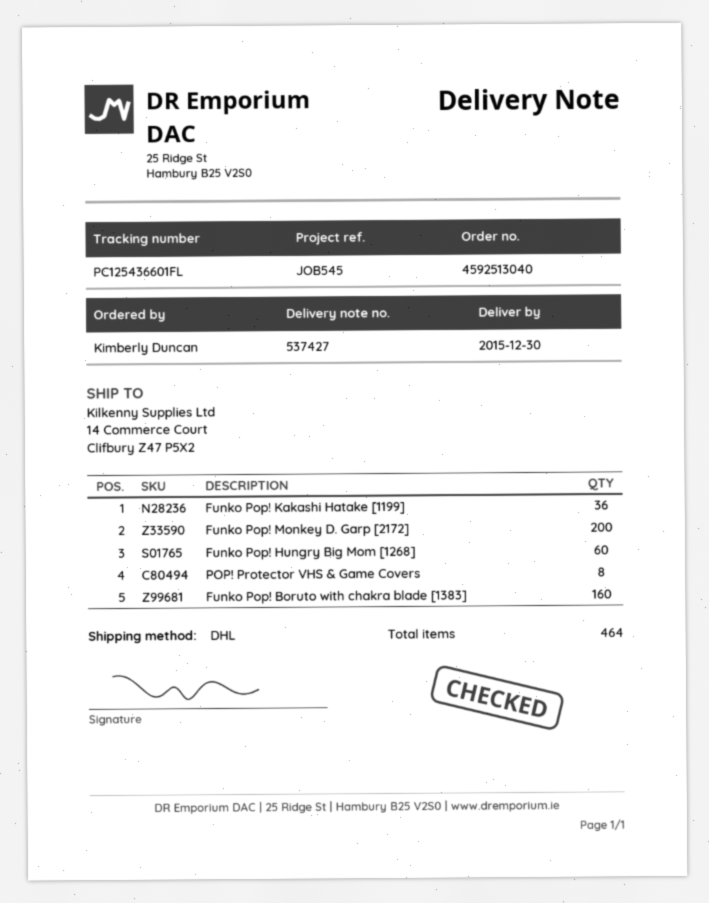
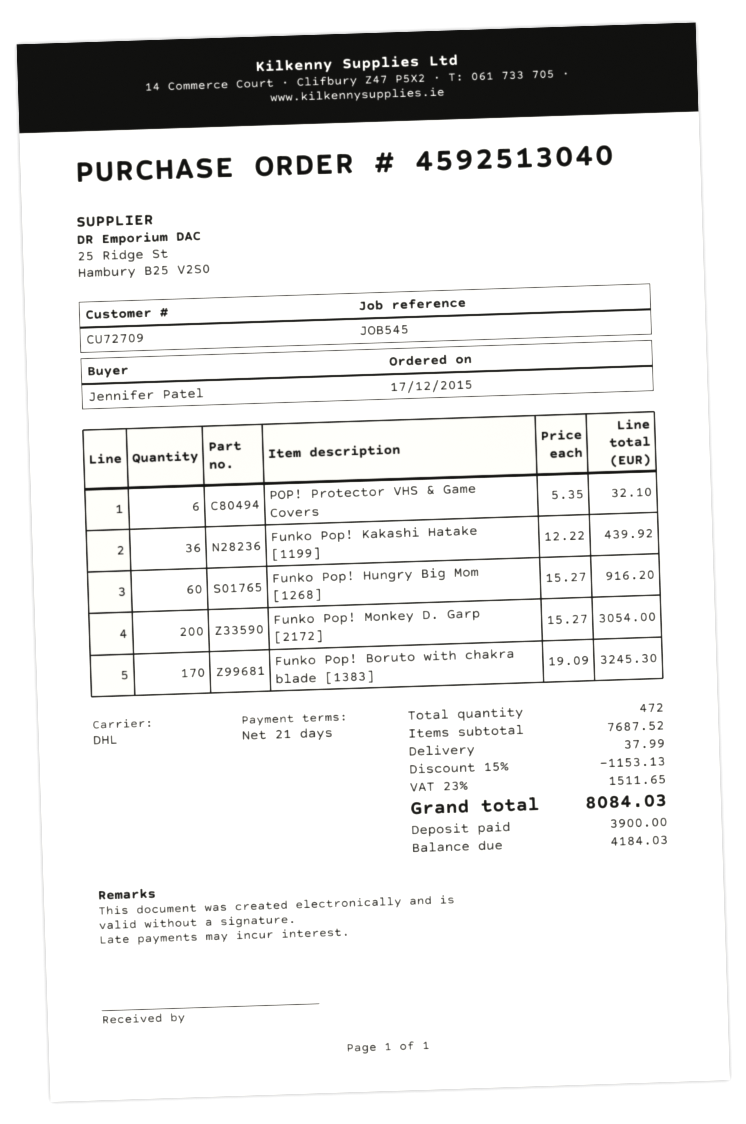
ordered by: Kimberly Duncan -> Jennifer Patel
POP! Protector VHS & Game Covers: 8 -> 6
Funko Pop! Boruto with chakra blade [1383]: 160 -> 170
total quantity: 464 -> 472

